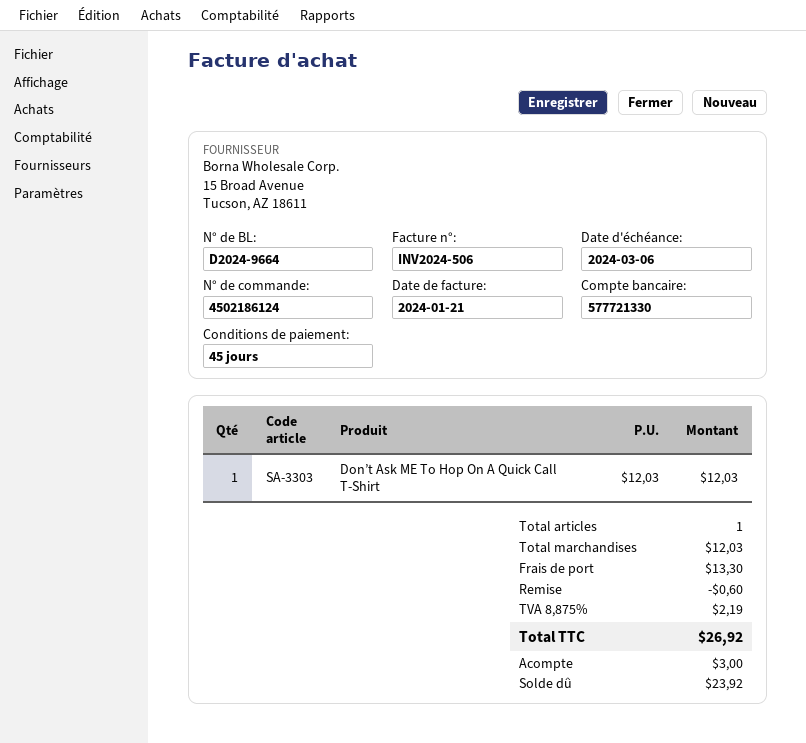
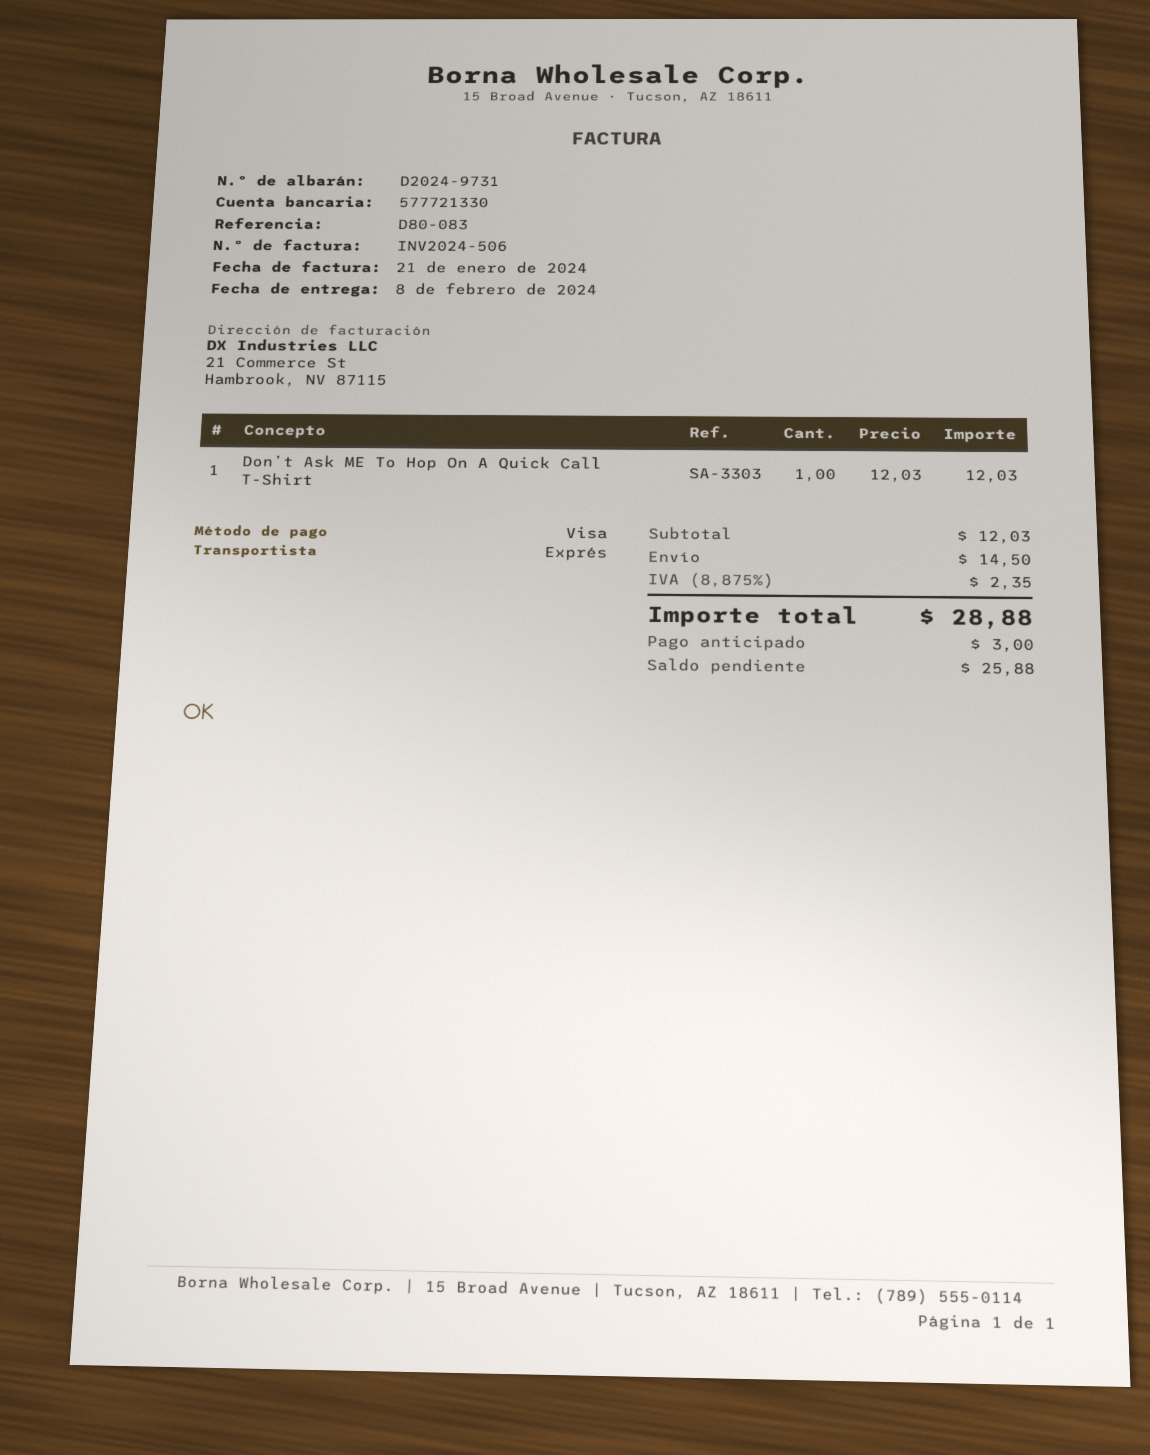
delivery note number: D2024-9664 -> D2024-9731
discount: 0.60 -> none
shipping: 13.30 -> 14.50
tax: 8.875% = 2.19 -> 8.875% = 2.35
total: 26.92 -> 28.88
balance: 23.92 -> 25.88

